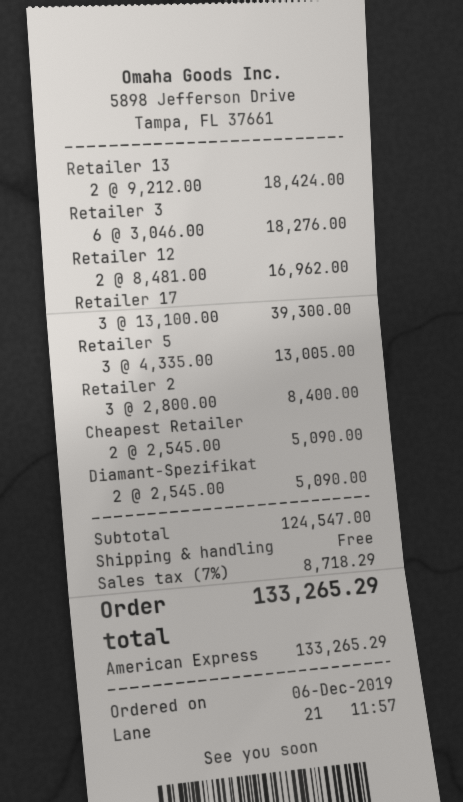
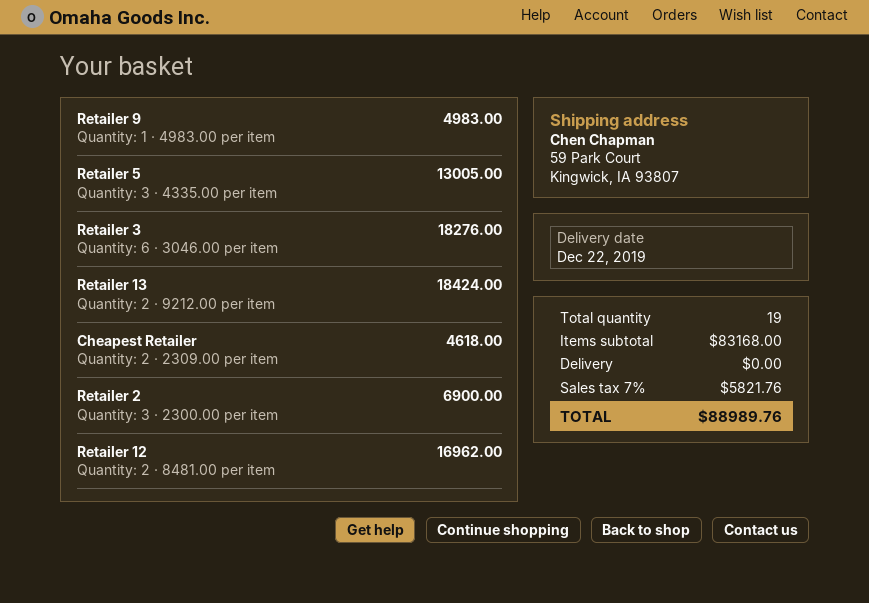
Retailer 17: 3 x 13100.00 = 39300.00 -> none
Retailer 2: 3 x 2800.00 = 8400.00 -> 3 x 2300.00 = 6900.00
Cheapest Retailer: 2 x 2545.00 = 5090.00 -> 2 x 2309.00 = 4618.00
Diamant-Spezifikat: 2 x 2545.00 = 5090.00 -> none
Retailer 9: none -> 1 x 4983.00 = 4983.00
subtotal: 124547.00 -> 83168.00
tax: 7% = 8718.29 -> 7% = 5821.76
total: 133265.29 -> 88989.76

